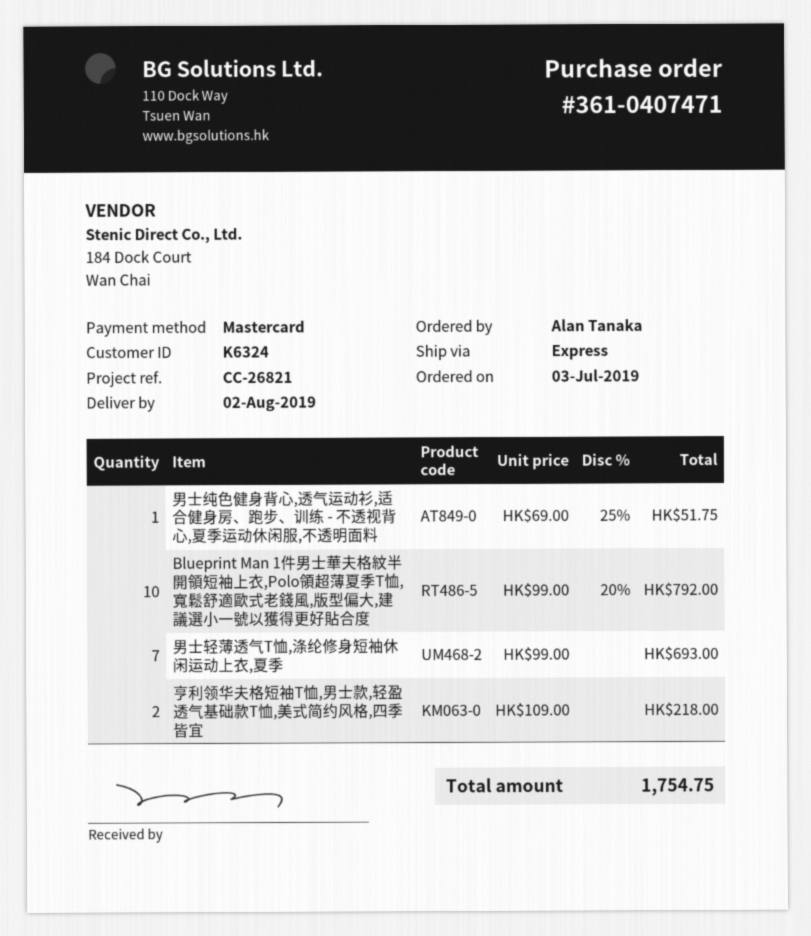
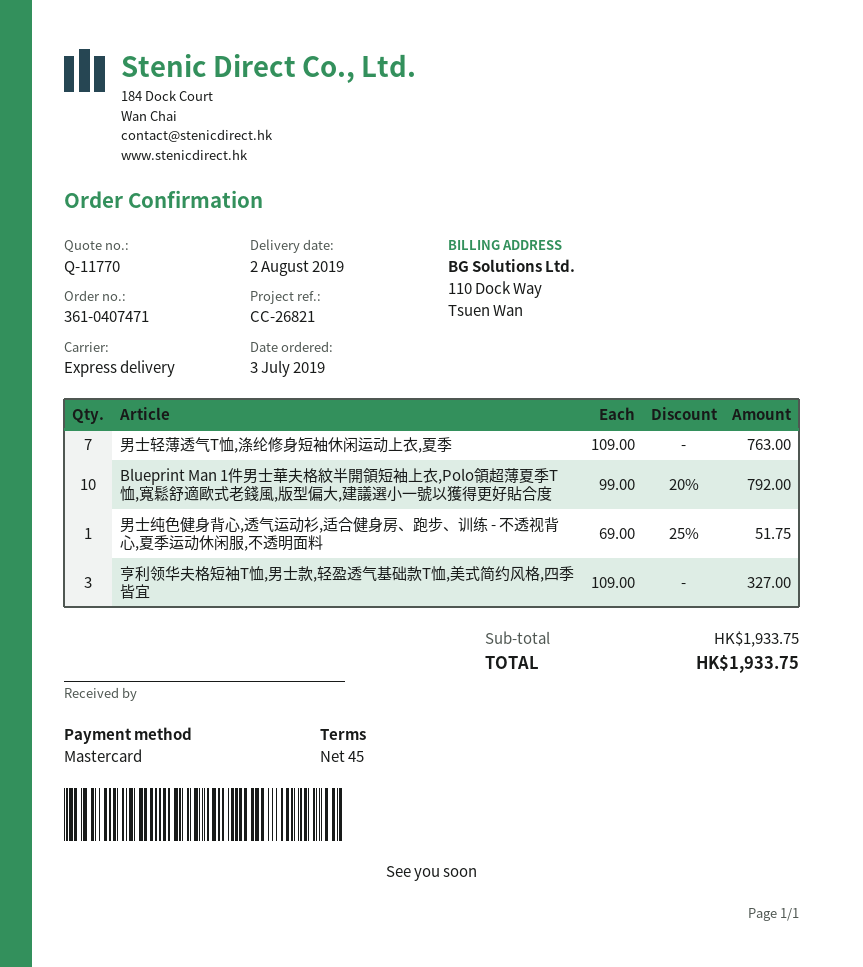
男士轻薄透气T恤,涤纶修身短袖休闲运动上衣,夏季: 7 x 99.00 = 693.00 -> 7 x 109.00 = 763.00
亨利领华夫格短袖T恤,男士款,轻盈透气基础款T恤,美式简约风格,四季皆宜: 2 x 109.00 = 218.00 -> 3 x 109.00 = 327.00
total: 1754.75 -> 1933.75

